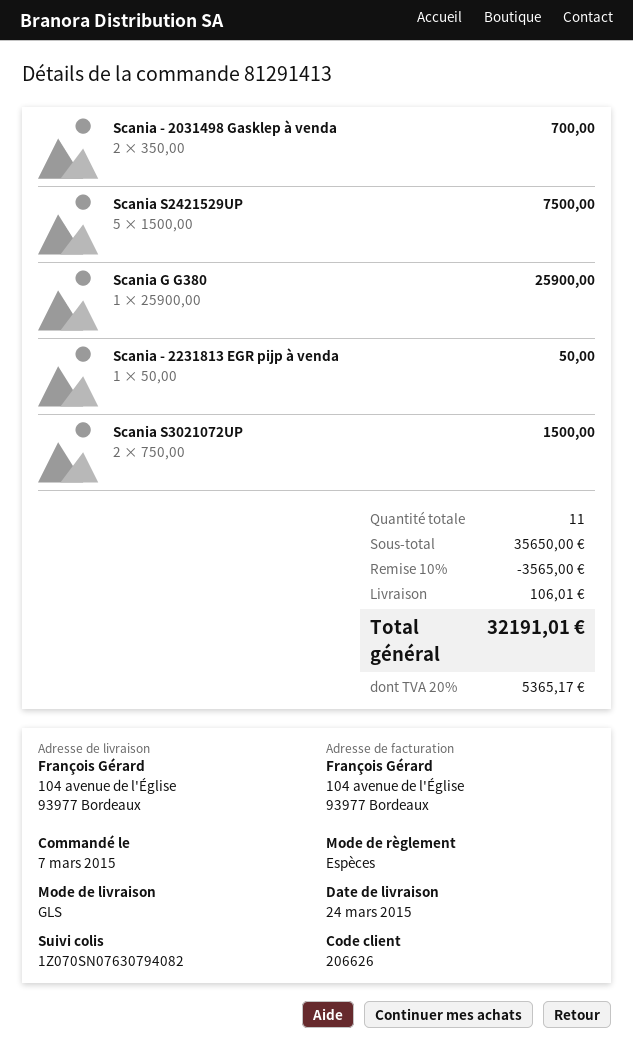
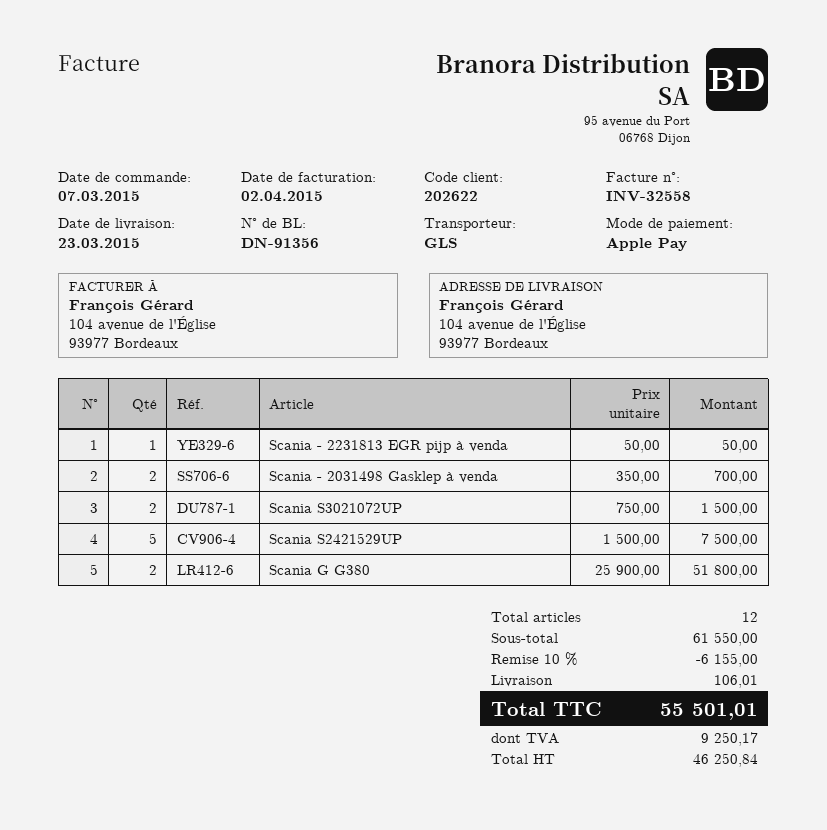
delivery date: 2015-03-24 -> 2015-03-23
customer number: 206626 -> 202622
payment method: cash -> Apple Pay
Scania G G380: 1 x 25900.00 = 25900.00 -> 2 x 25900.00 = 51800.00
total quantity: 11 -> 12
subtotal: 35650.00 -> 61550.00
discount: 10% = 3565.00 -> 10% = 6155.00
tax: 5365.17 -> 9250.17
total: 32191.01 -> 55501.01

